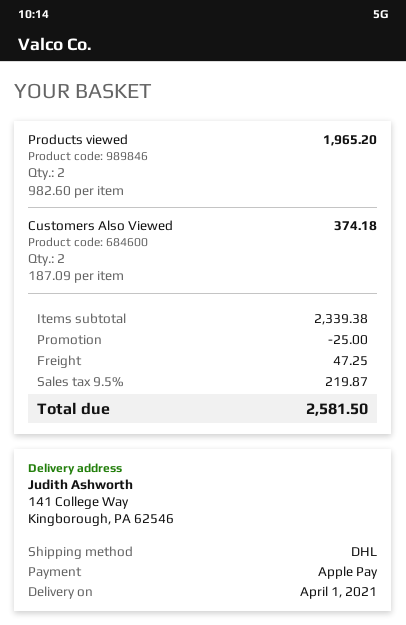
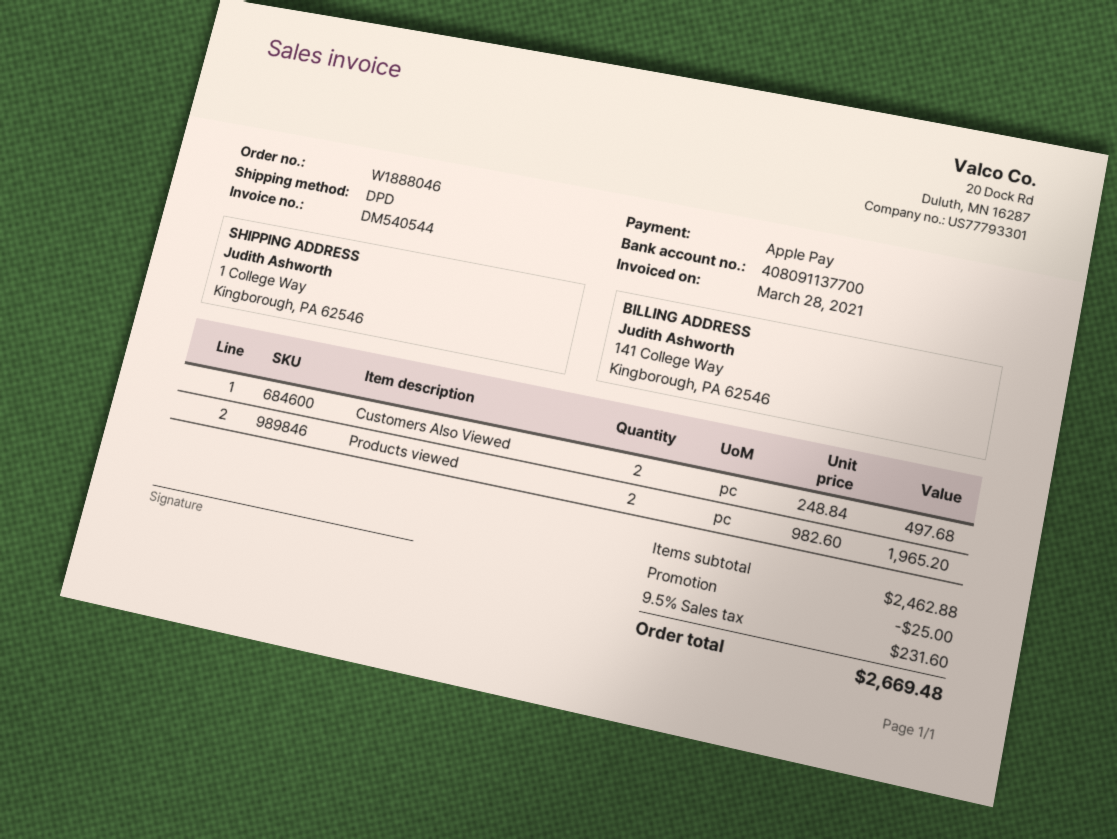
shipping method: DHL -> DPD
ship to: 141 College Way, Kingborough, PA 62546 -> 1 College Way, Kingborough, PA 62546
Customers Also Viewed: 2 x 187.09 = 374.18 -> 2 x 248.84 = 497.68
subtotal: 2339.38 -> 2462.88
shipping: 47.25 -> none
tax: 9.5% = 219.87 -> 9.5% = 231.60
total: 2581.50 -> 2669.48

